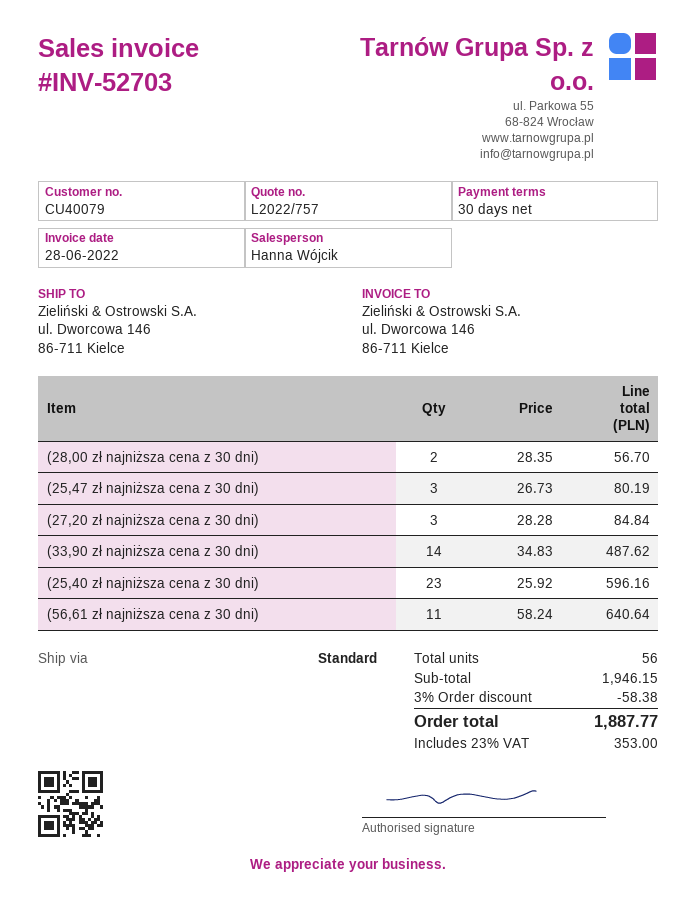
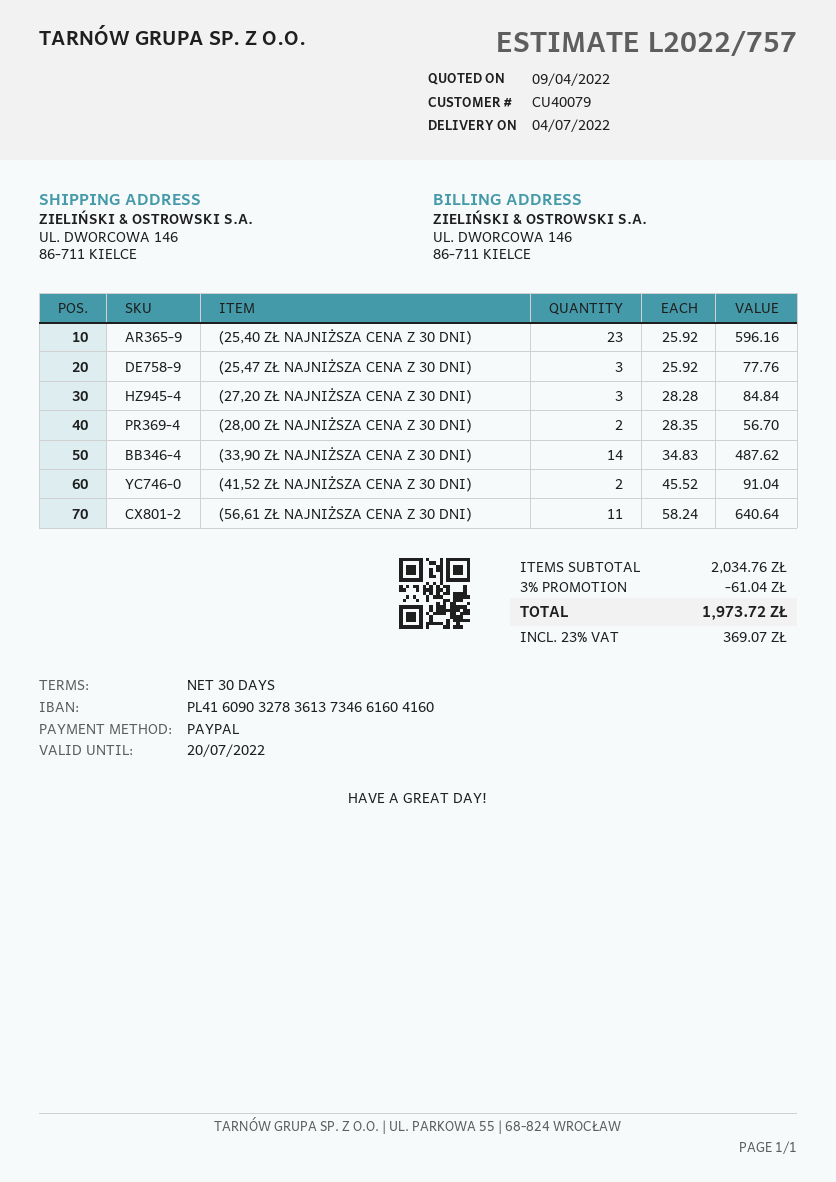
(25,47 zł najniższa cena z 30 dni): 3 x 26.73 = 80.19 -> 3 x 25.92 = 77.76
(41,52 ZŁ NAJNIŻSZA CENA Z 30 DNI): none -> 2 x 45.52 = 91.04
subtotal: 1946.15 -> 2034.76
discount: 3% = 58.38 -> 3% = 61.04
tax: 23% = 353.00 -> 23% = 369.07
total: 1887.77 -> 1973.72

